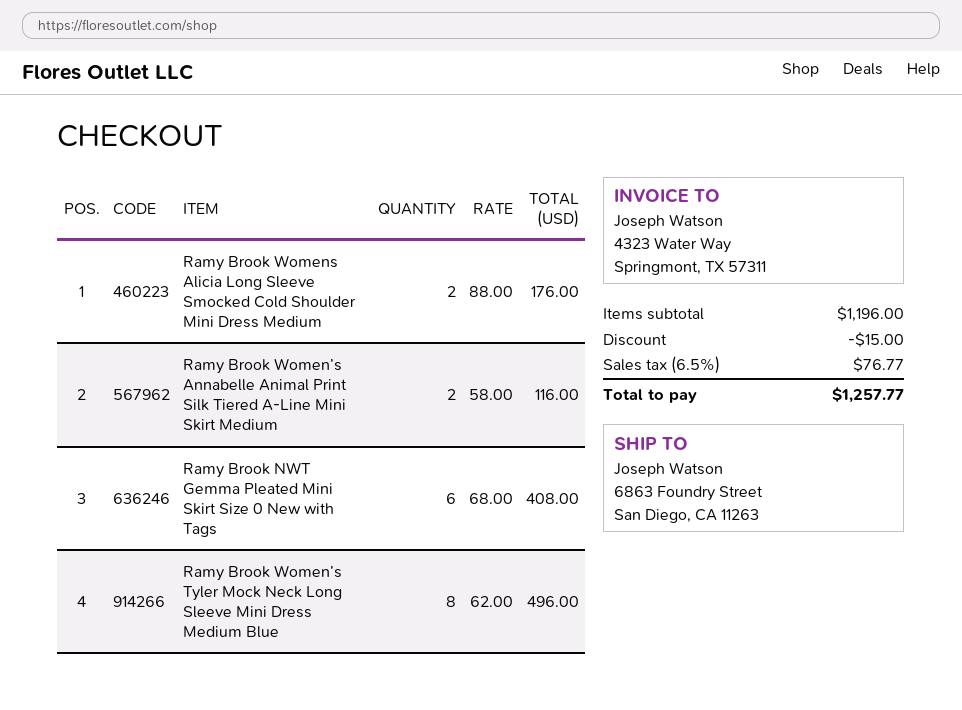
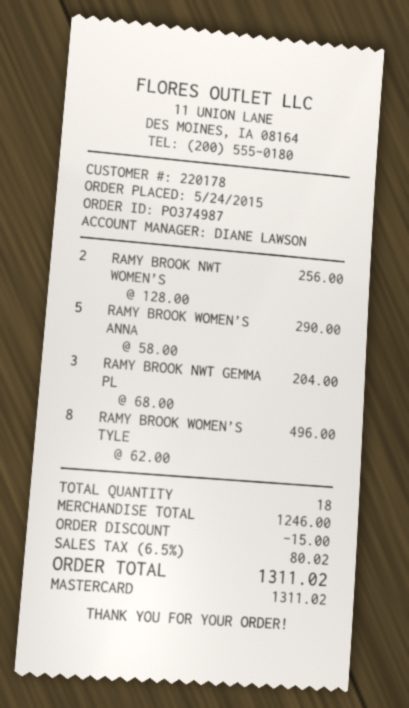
Ramy Brook Womens Alicia Long Sleeve Smocked Cold Shoulder Mini Dress Medium: 2 x 88.00 = 176.00 -> none
Ramy Brook Women’s Annabelle Animal Print Silk Tiered A-Line Mini Skirt Medium: 2 x 58.00 = 116.00 -> 5 x 58.00 = 290.00
Ramy Brook NWT Gemma Pleated Mini Skirt Size 0 New with Tags: 6 x 68.00 = 408.00 -> 3 x 68.00 = 204.00
RAMY BROOK NWT WOMEN’S: none -> 2 x 128.00 = 256.00
subtotal: 1196.00 -> 1246.00
tax: 6.5% = 76.77 -> 6.5% = 80.02
total: 1257.77 -> 1311.02

